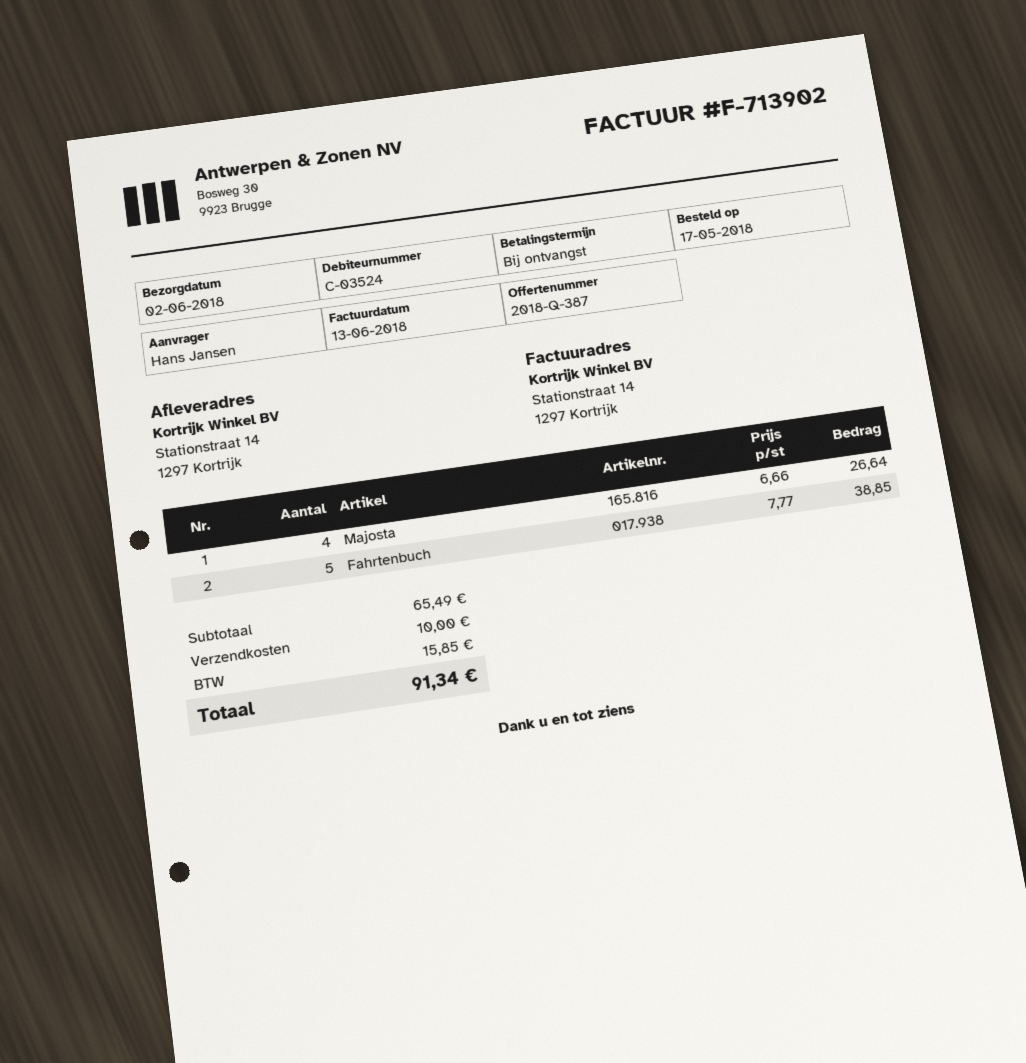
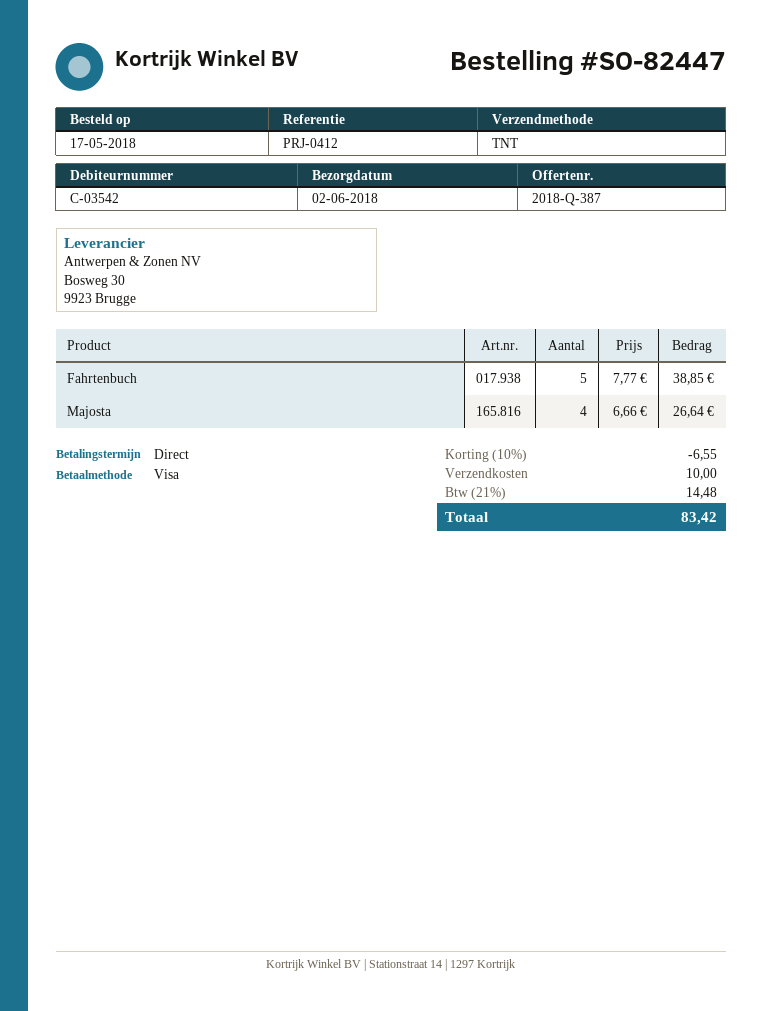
customer number: C-03524 -> C-03542
discount: none -> 10% = 6.55
tax: 15.85 -> 14.48
total: 91.34 -> 83.42

